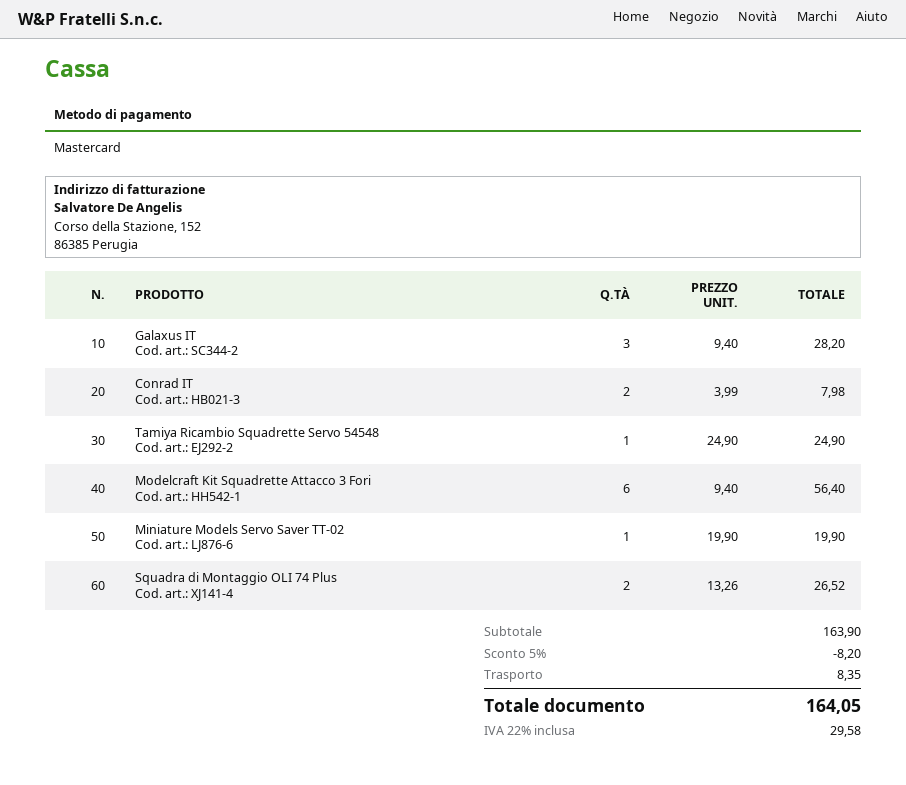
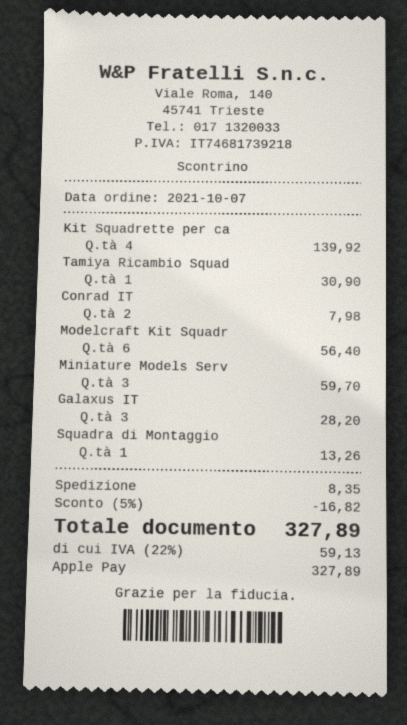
payment method: Mastercard -> Apple Pay
Tamiya Ricambio Squadrette Servo 54548: 1 for 24.90 -> 1 for 30.90
Miniature Models Servo Saver TT‑02: 1 for 19.90 -> 3 for 59.70
Squadra di Montaggio OLI 74 Plus: 2 for 26.52 -> 1 for 13.26
Kit Squadrette per ca: none -> 4 for 139.92
discount: 5% = 8.20 -> 5% = 16.82
tax: 22% = 29.58 -> 22% = 59.13
total: 164.05 -> 327.89

